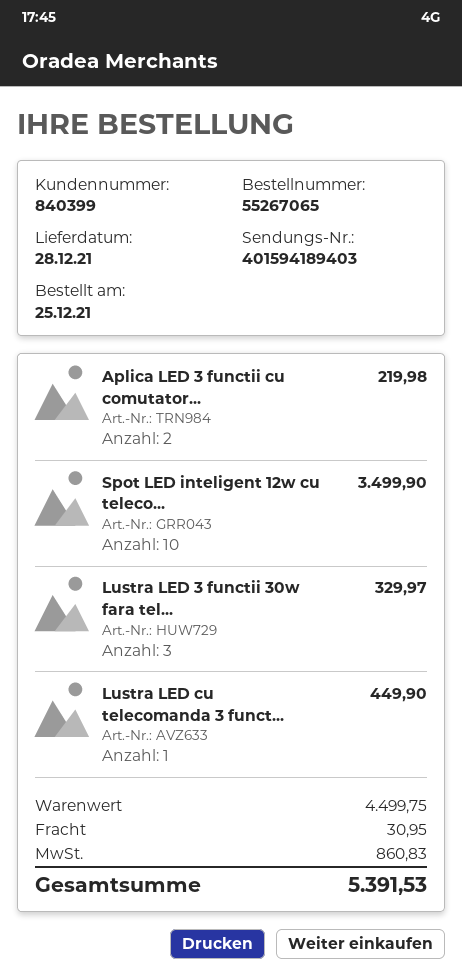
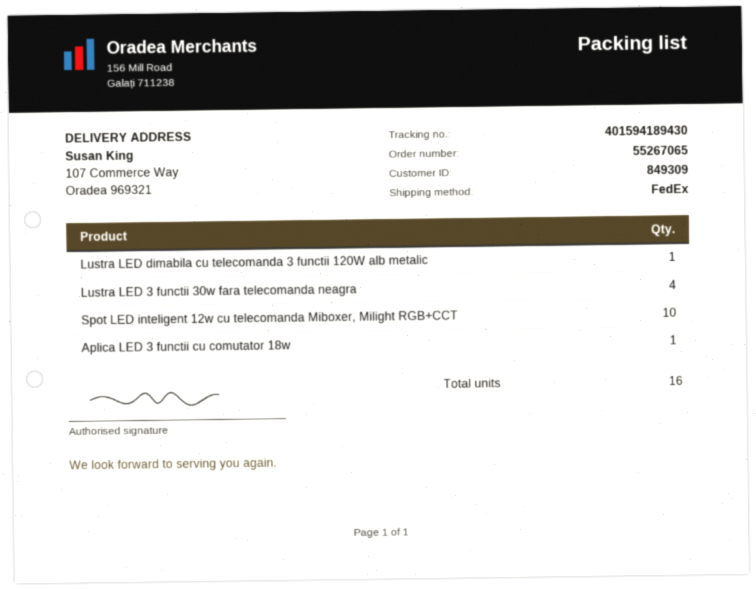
customer number: 840399 -> 849309
tracking number: 401594189403 -> 401594189430
Aplica LED 3 functii cu comutator...: 2 -> 1
Lustra LED 3 functii 30w fara tel...: 3 -> 4
Lustra LED cu telecomanda 3 funct...: 1 -> none
Lustra LED dimabila cu telecomanda 3 functii 120W alb metalic: none -> 1

